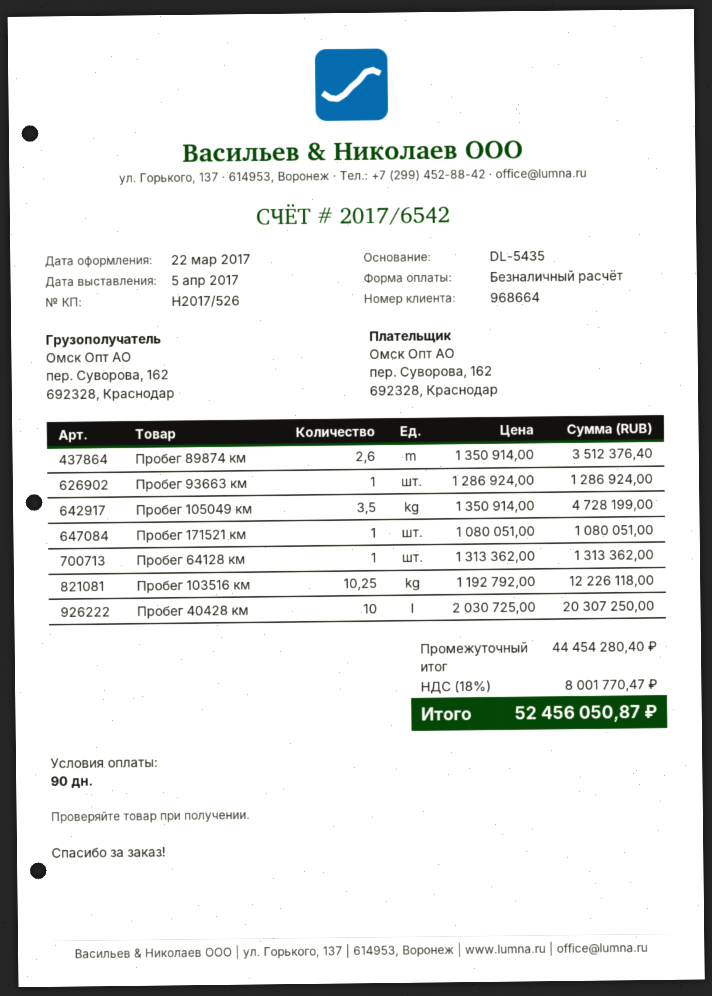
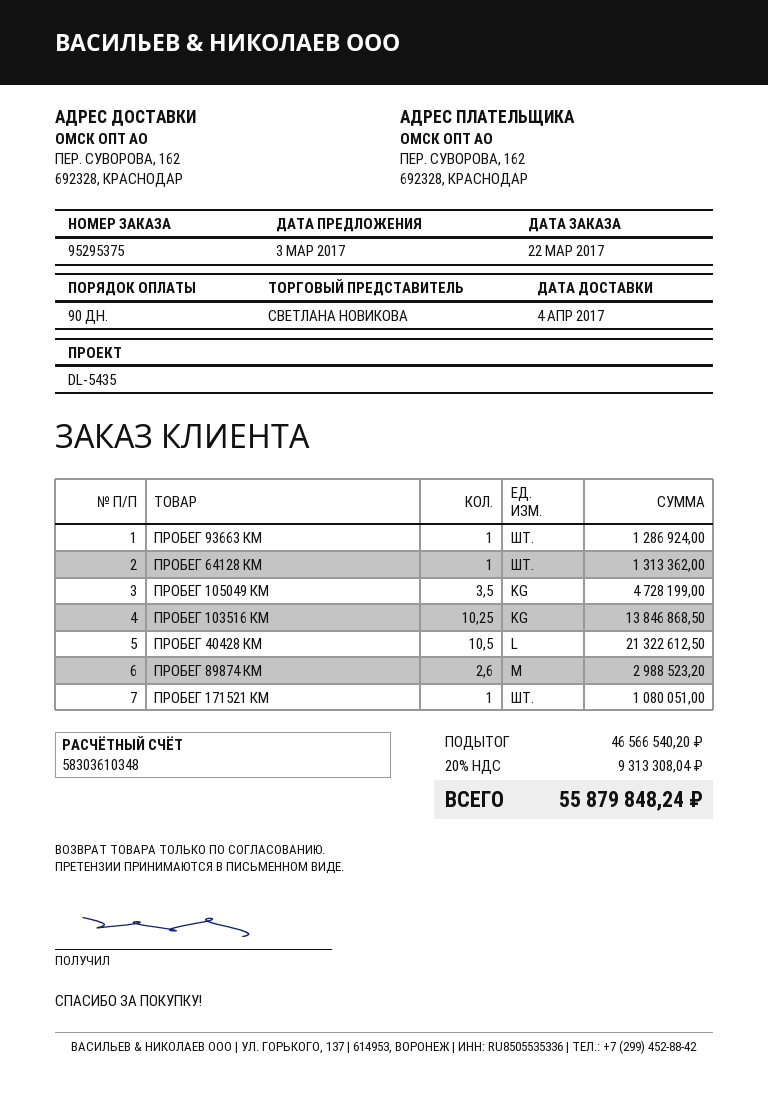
Пробег 89874 км: 2.6 for 3512376.40 -> 2.6 for 2988523.20
Пробег 103516 км: 10.25 for 12226118.00 -> 10.25 for 13846868.50
Пробег 40428 км: 10 for 20307250.00 -> 10.5 for 21322612.50
subtotal: 44454280.40 -> 46566540.20
tax: 18% = 8001770.47 -> 20% = 9313308.04
total: 52456050.87 -> 55879848.24

